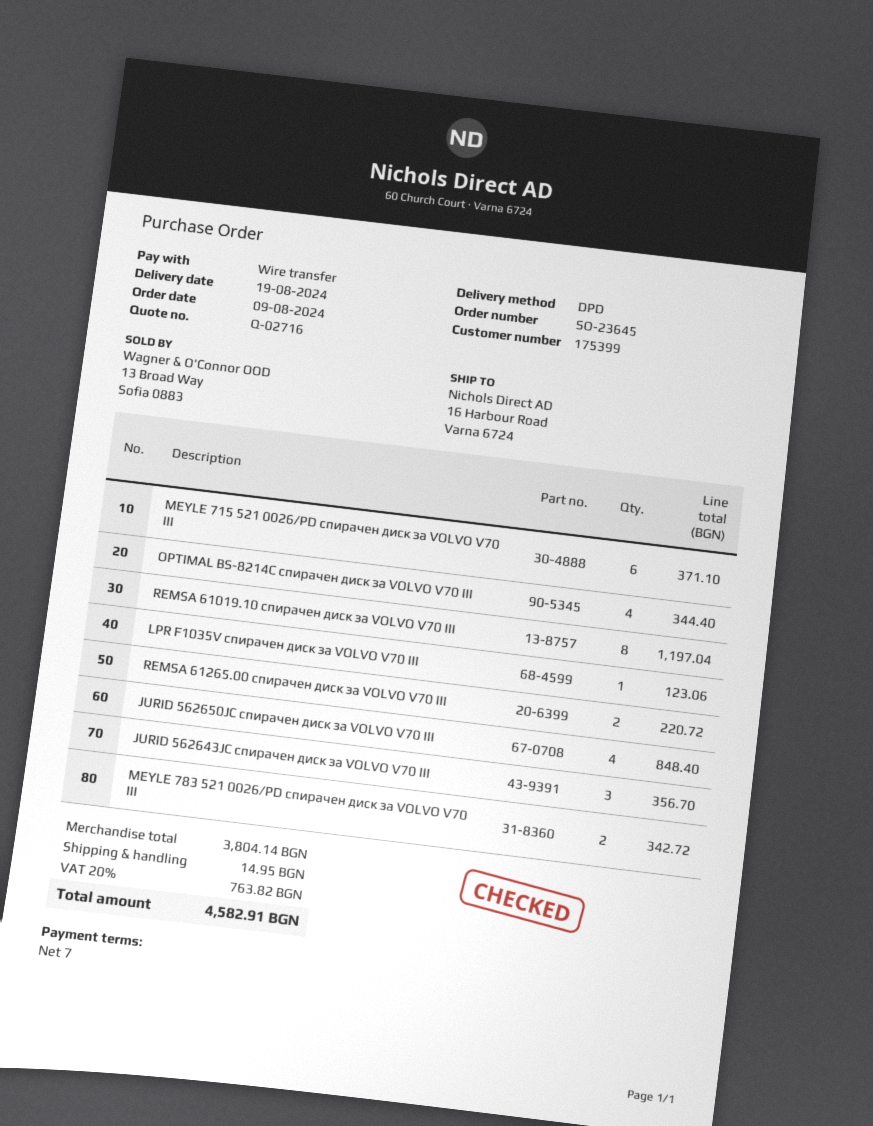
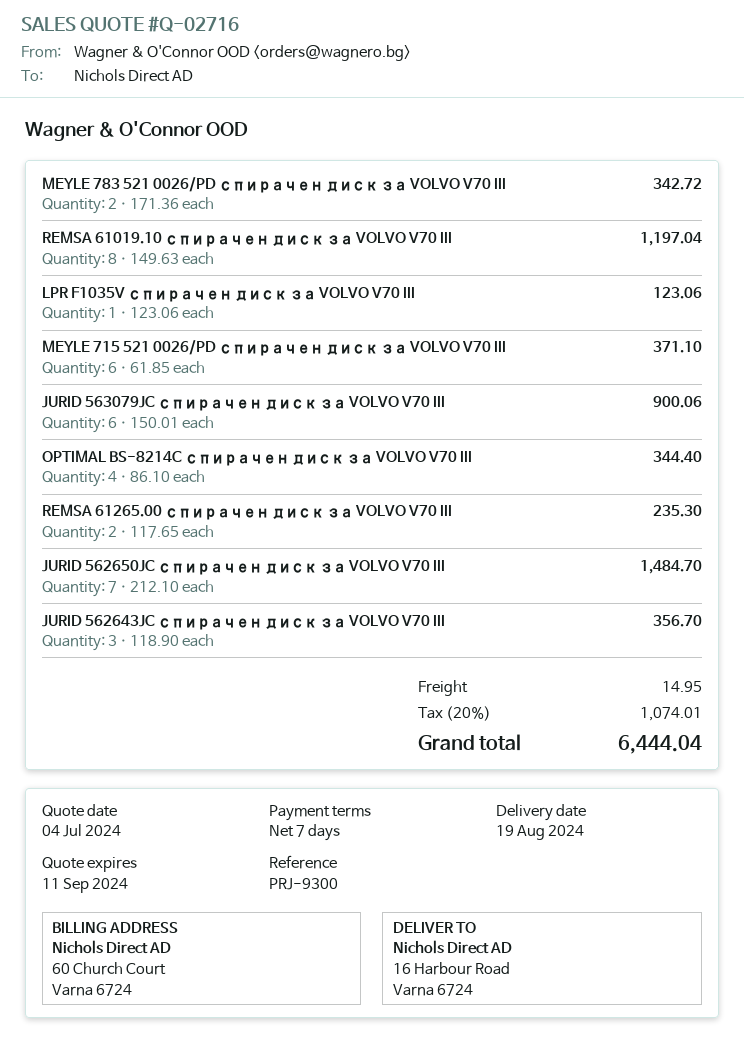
REMSA 61265.00 спирачен диск за VOLVO V70 III: 2 for 220.72 -> 2 for 235.30
JURID 562650JC спирачен диск за VOLVO V70 III: 4 for 848.40 -> 7 for 1484.70
JURID 563079JC спирачен диск за VOLVO V70 III: none -> 6 for 900.06
tax: 20% = 763.82 -> 20% = 1074.01
total: 4582.91 -> 6444.04

